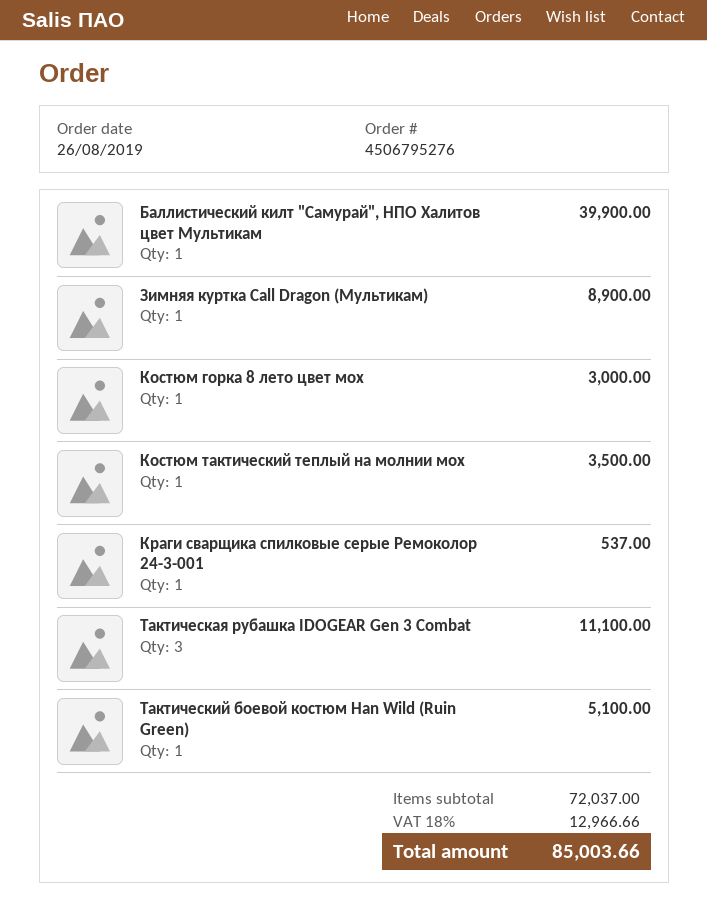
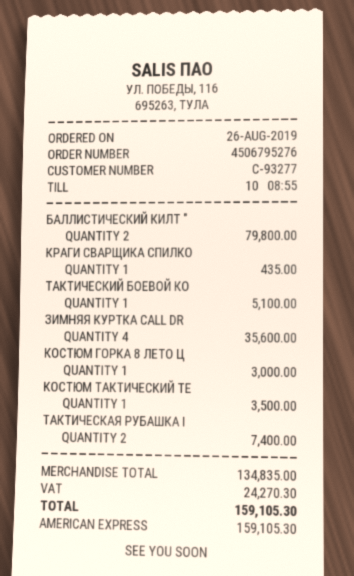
Баллистический килт "Самурай", НПО Халитов цвет Мультикам: 1 for 39900.00 -> 2 for 79800.00
Зимняя куртка Call Dragon (Мультикам): 1 for 8900.00 -> 4 for 35600.00
Краги сварщика спилковые серые Ремоколор 24-3-001: 1 for 537.00 -> 1 for 435.00
Тактическая рубашка IDOGEAR Gen 3 Combat: 3 for 11100.00 -> 2 for 7400.00
subtotal: 72037.00 -> 134835.00
tax: 12966.66 -> 24270.30
total: 85003.66 -> 159105.30

